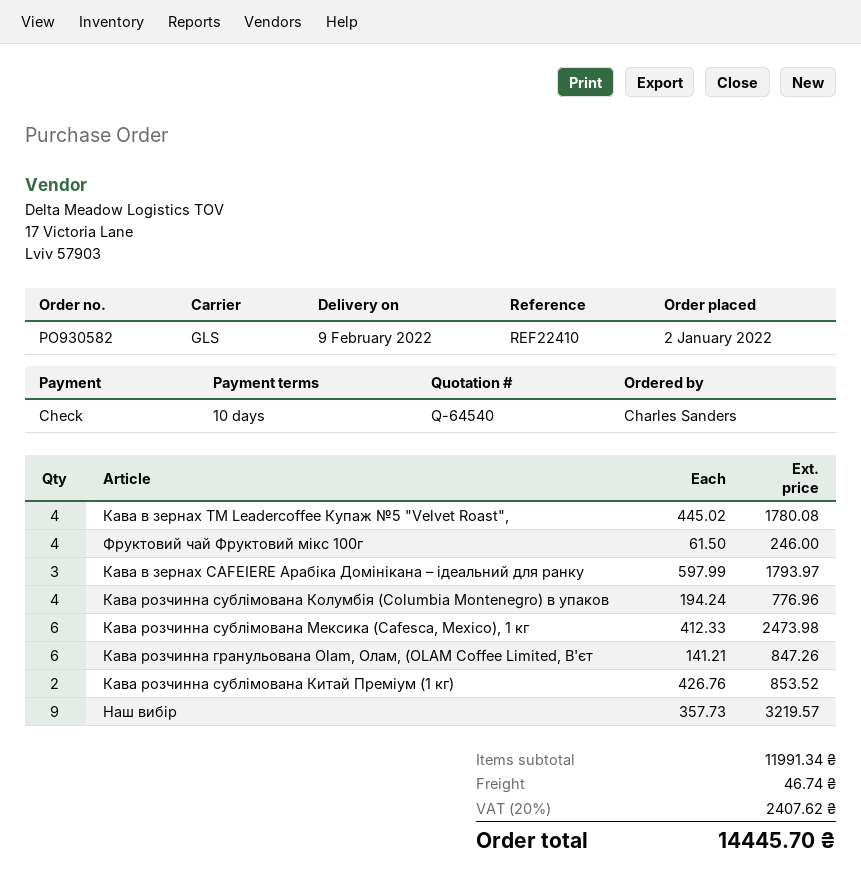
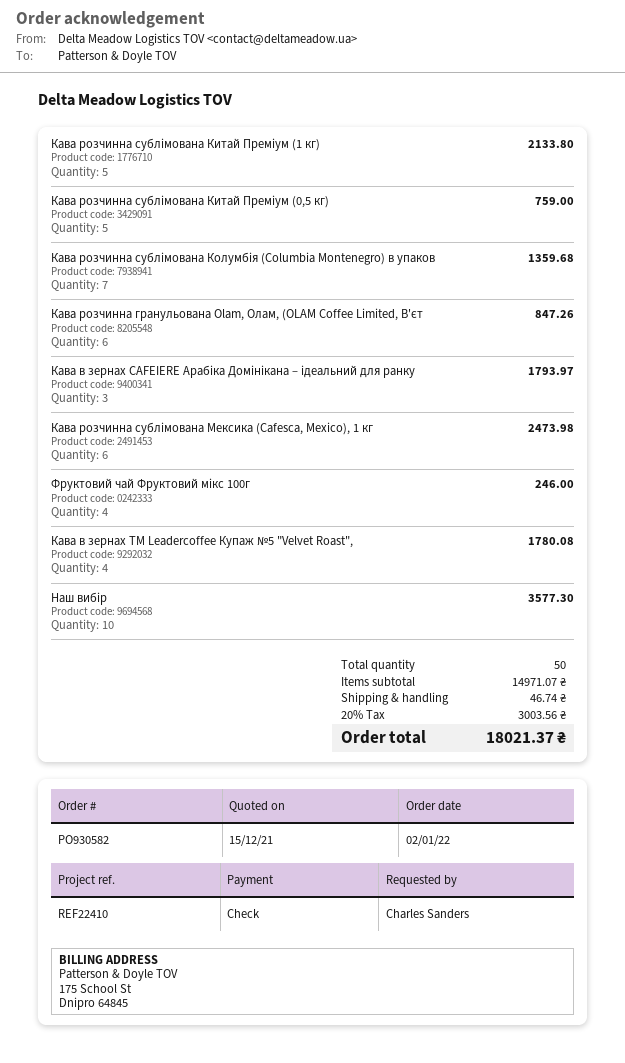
Кава розчинна сублімована Колумбія (Columbia Montenegro) в упаков: 4 for 776.96 -> 7 for 1359.68
Кава розчинна сублімована Китай Преміум (1 кг): 2 for 853.52 -> 5 for 2133.80
Наш вибір: 9 for 3219.57 -> 10 for 3577.30
Кава розчинна сублімована Китай Преміум (0,5 кг): none -> 5 for 759.00
subtotal: 11991.34 -> 14971.07
tax: 20% = 2407.62 -> 20% = 3003.56
total: 14445.70 -> 18021.37

